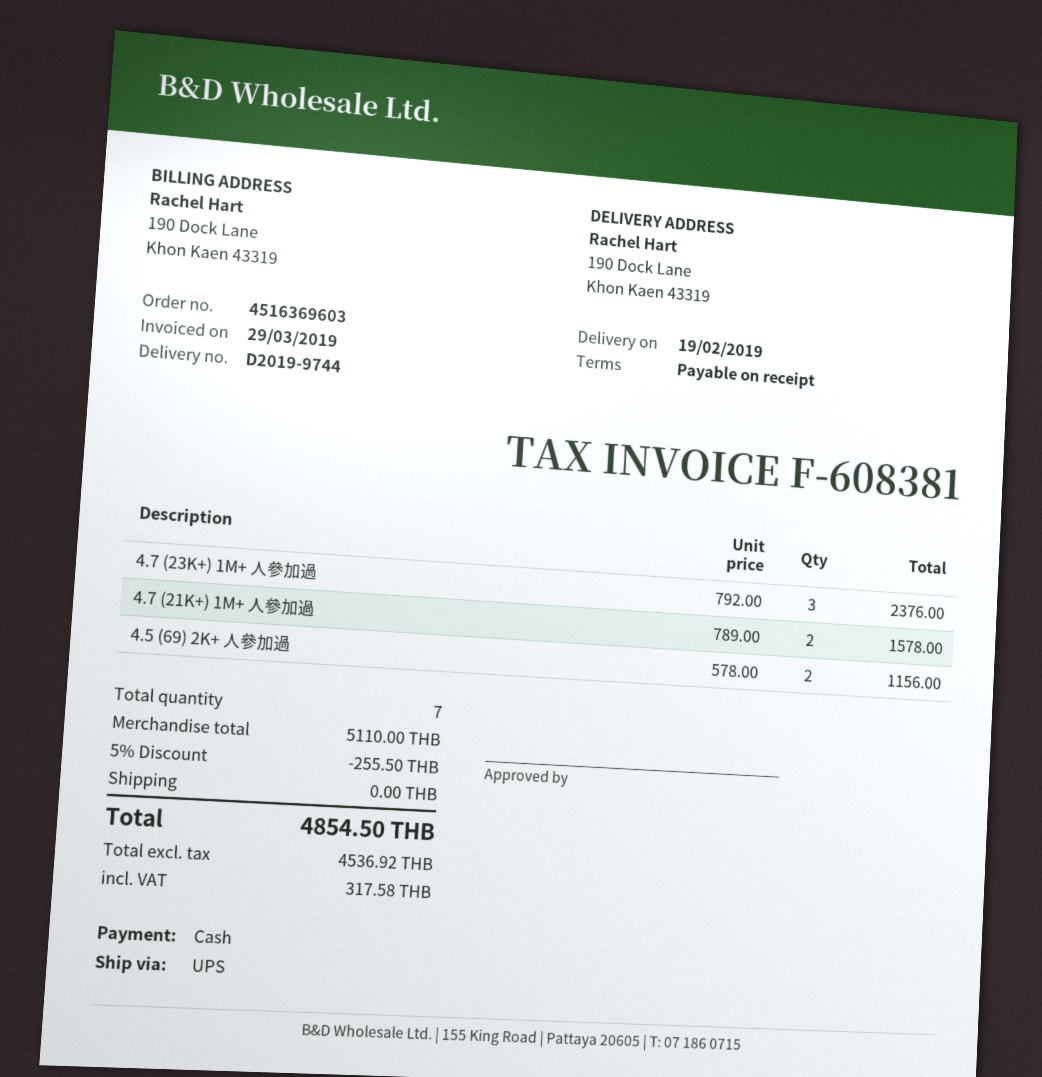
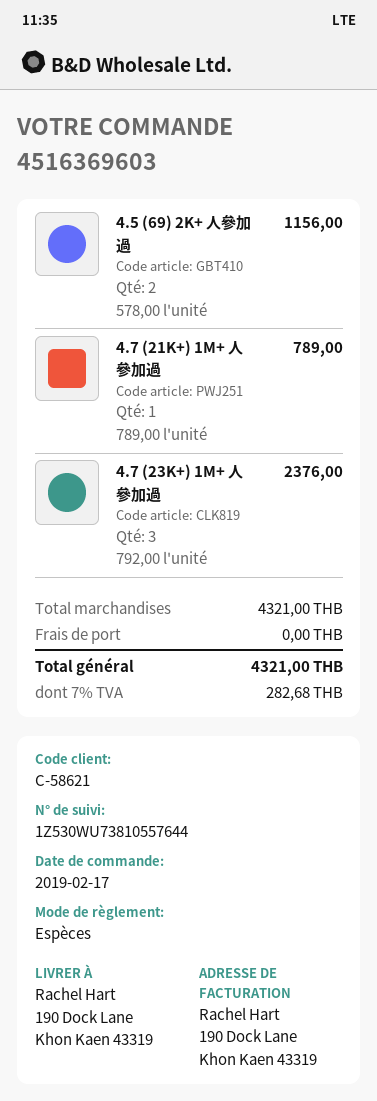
4.7 (21K+) 1M+ 人參加過: 2 x 789.00 = 1578.00 -> 1 x 789.00 = 789.00
subtotal: 5110.00 -> 4321.00
discount: 5% = 255.50 -> none
tax: 317.58 -> 282.68
total: 4854.50 -> 4321.00

